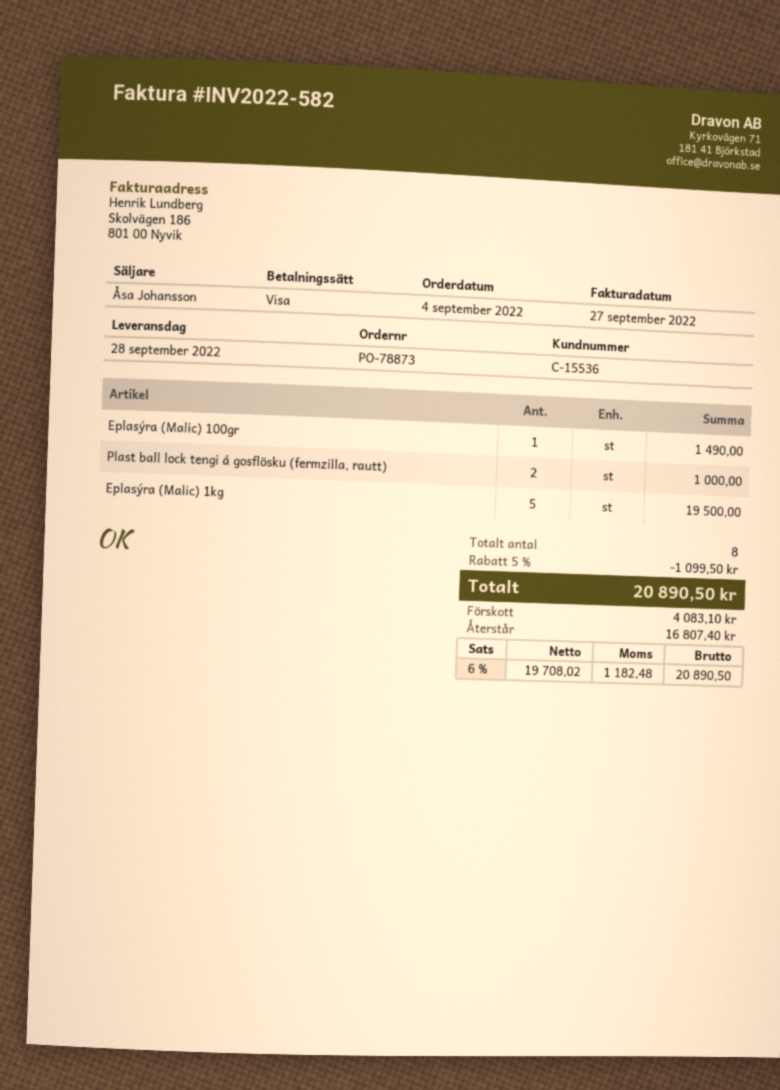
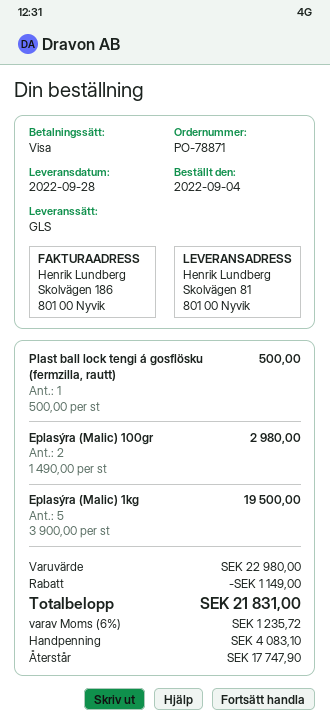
order number: PO-78873 -> PO-78871
Eplasýra (Malic) 100gr: 1 for 1490.00 -> 2 for 2980.00
Plast ball lock tengi á gosflösku (fermzilla, rautt): 2 for 1000.00 -> 1 for 500.00
discount: 1099.50 -> 1149.00
tax: 6% = 1182.48 -> 6% = 1235.72
total: 20890.50 -> 21831.00
balance: 16807.40 -> 17747.90

